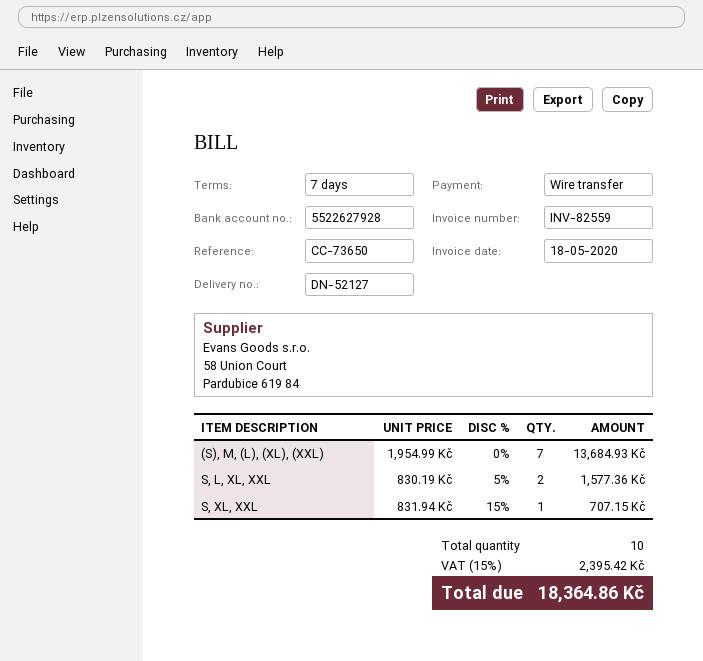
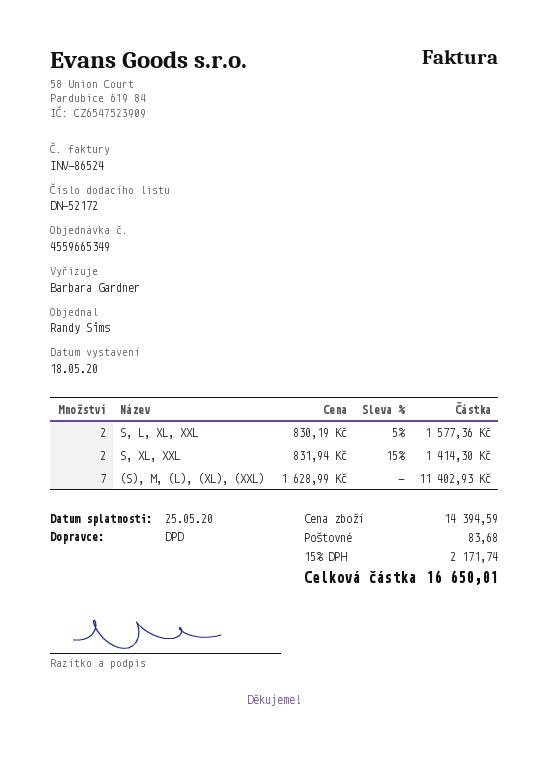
delivery note number: DN-52127 -> DN-52172
invoice number: INV-82559 -> INV-86524
(S), M, (L), (XL), (XXL): 7 x 1954.99 = 13684.93 -> 7 x 1628.99 = 11402.93
S, XL, XXL: 1 x 831.94 - 15% = 707.15 -> 2 x 831.94 - 15% = 1414.30
shipping: none -> 83.68
tax: 15% = 2395.42 -> 15% = 2171.74
total: 18364.86 -> 16650.01

